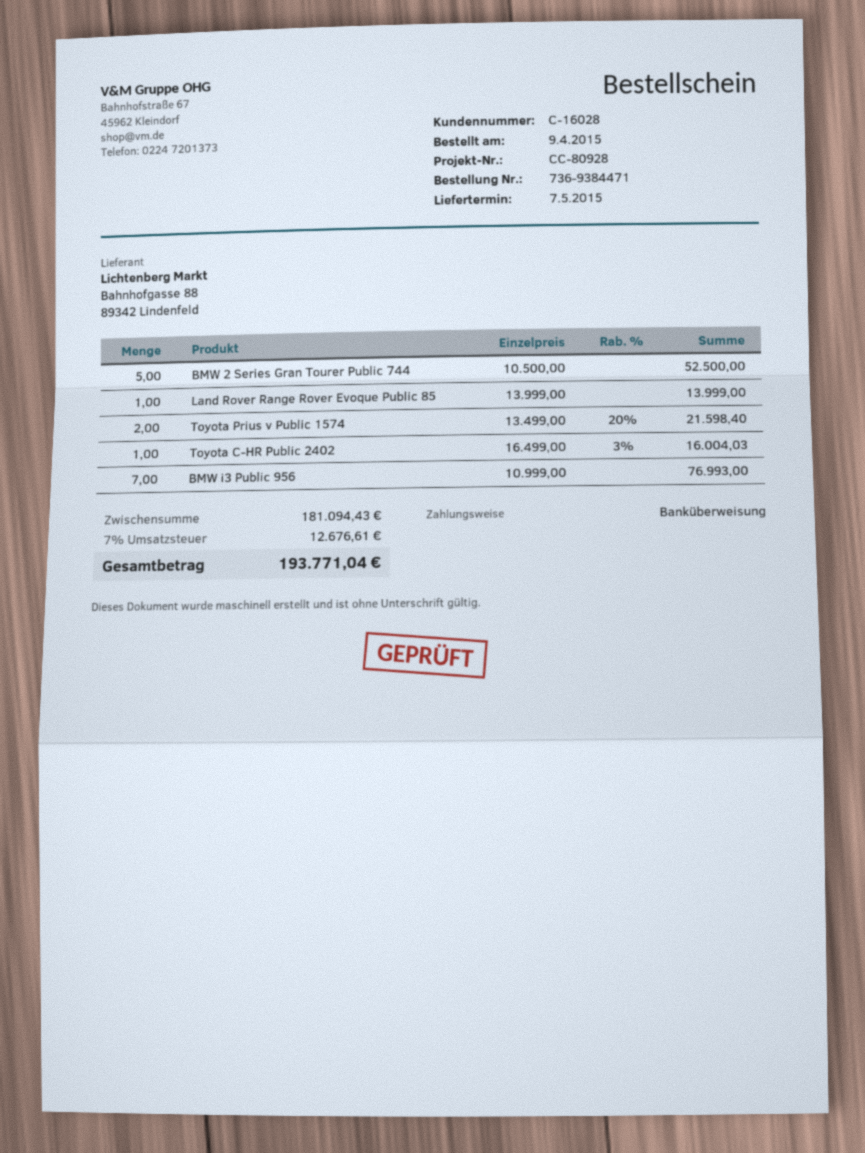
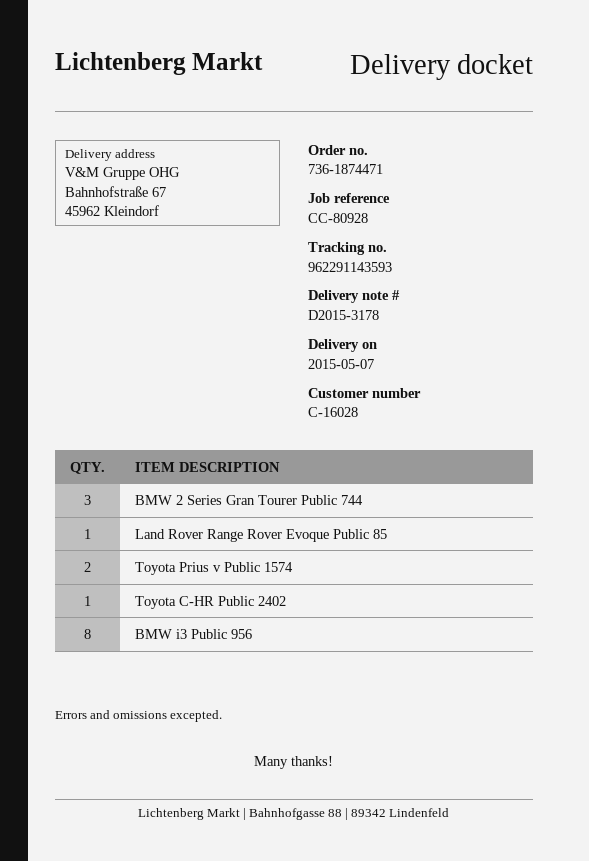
order number: 736-9384471 -> 736-1874471
BMW 2 Series Gran Tourer Public 744: 5 -> 3
BMW i3 Public 956: 7 -> 8

